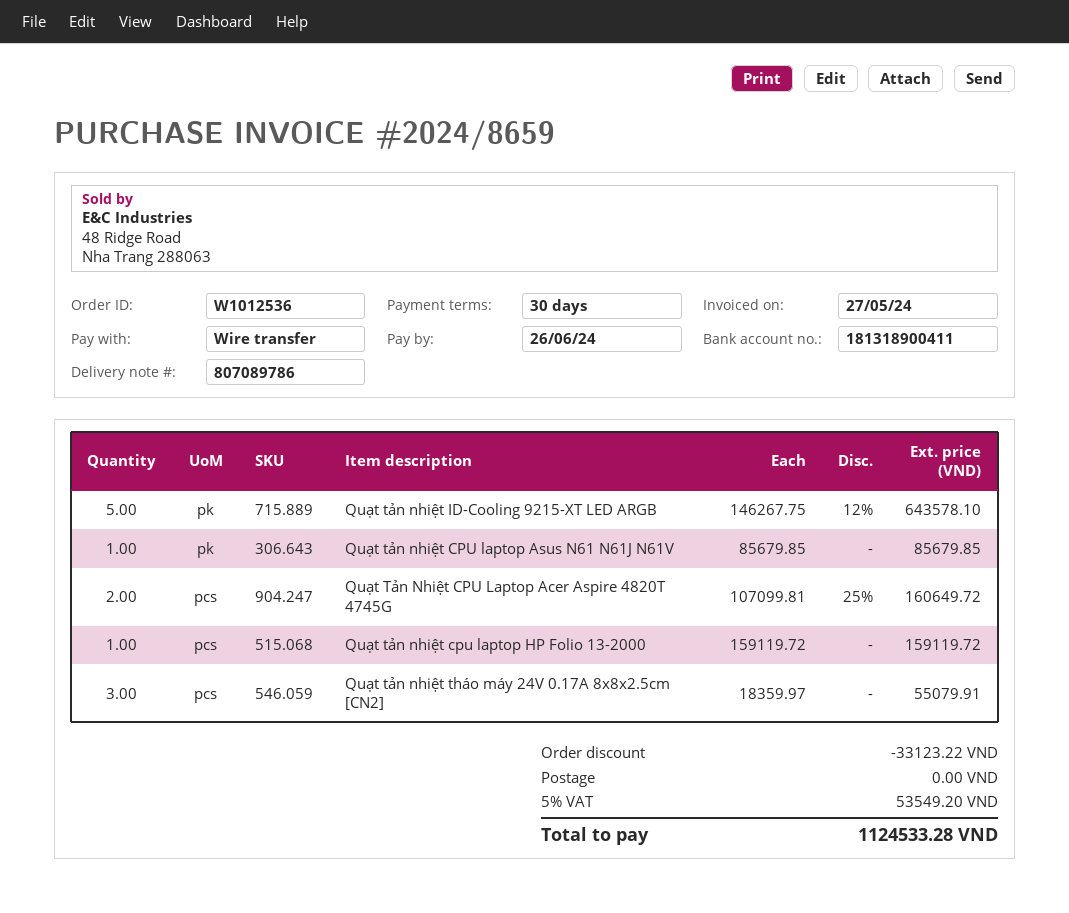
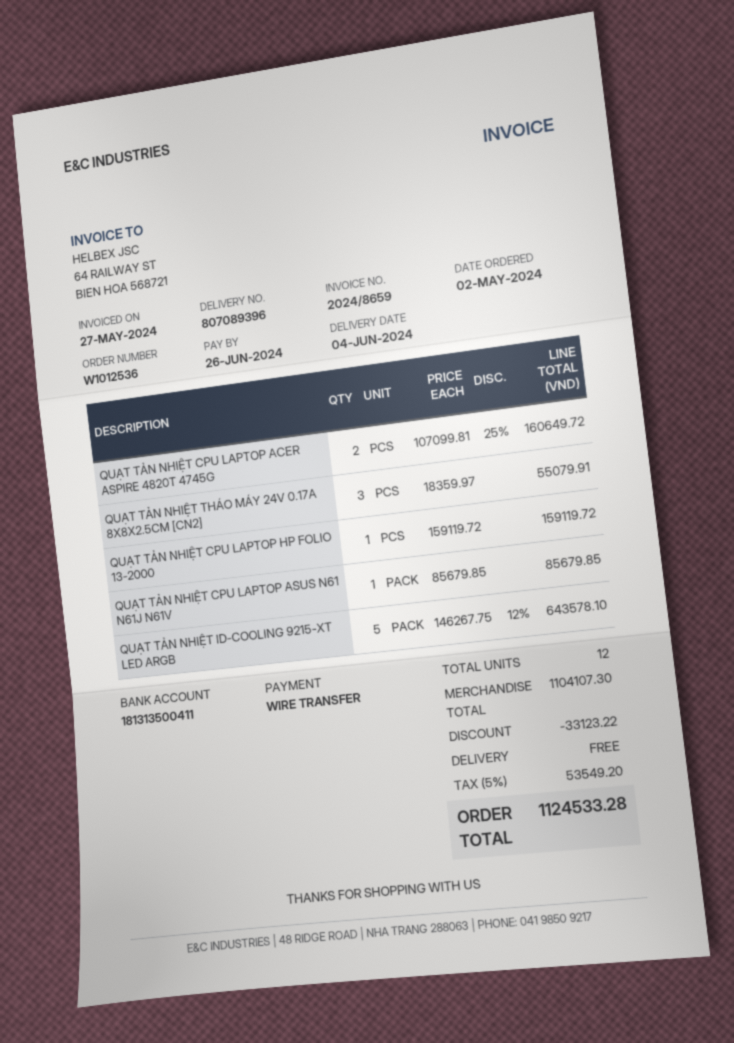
delivery note number: 807089786 -> 807089396
bank account: 181318900411 -> 181313500411

